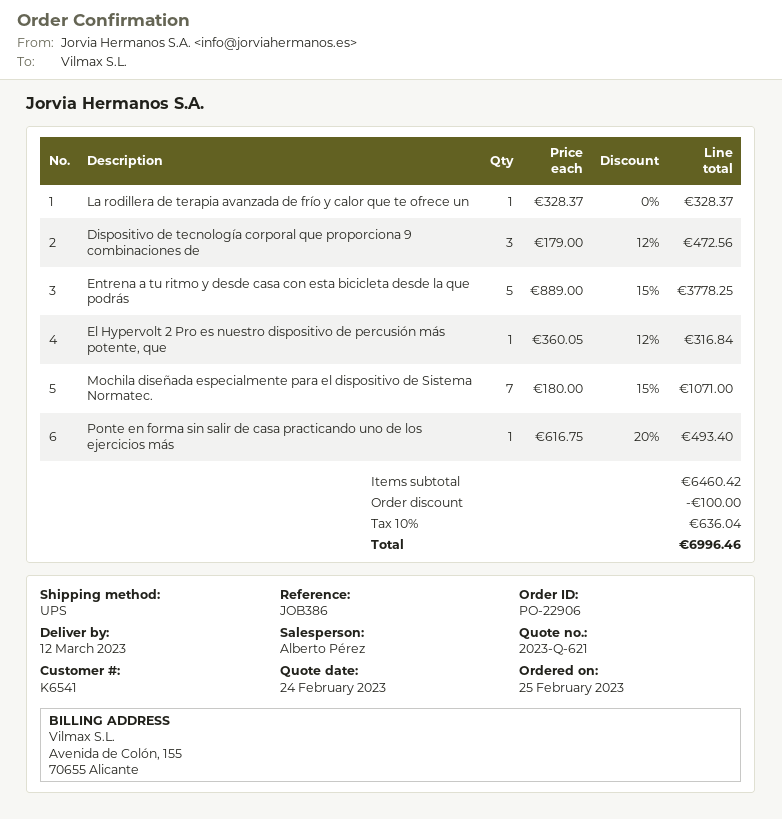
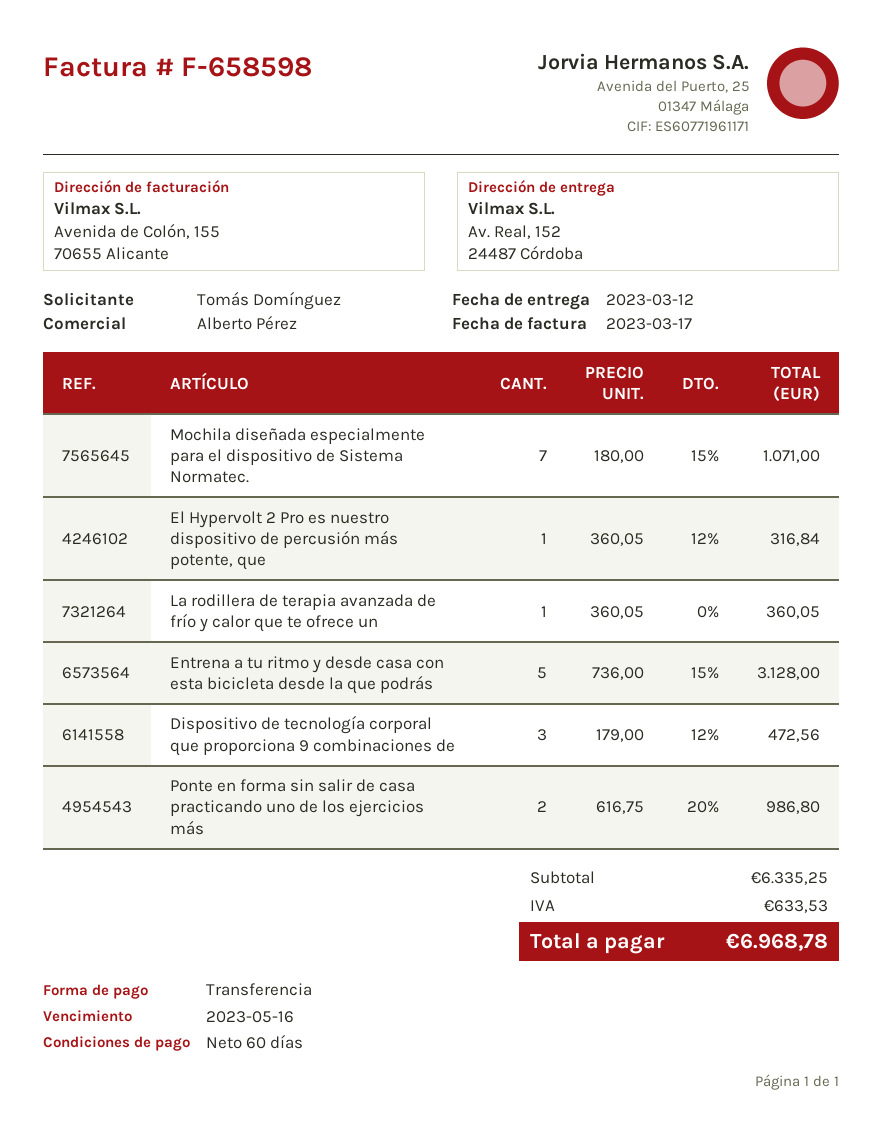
La rodillera de terapia avanzada de frío y calor que te ofrece un: 1 x 328.37 = 328.37 -> 1 x 360.05 = 360.05
Entrena a tu ritmo y desde casa con esta bicicleta desde la que podrás: 5 x 889.00 - 15% = 3778.25 -> 5 x 736.00 - 15% = 3128.00
Ponte en forma sin salir de casa practicando uno de los ejercicios más: 1 x 616.75 - 20% = 493.40 -> 2 x 616.75 - 20% = 986.80
subtotal: 6460.42 -> 6335.25
discount: 100.00 -> none
tax: 636.04 -> 633.53
total: 6996.46 -> 6968.78

